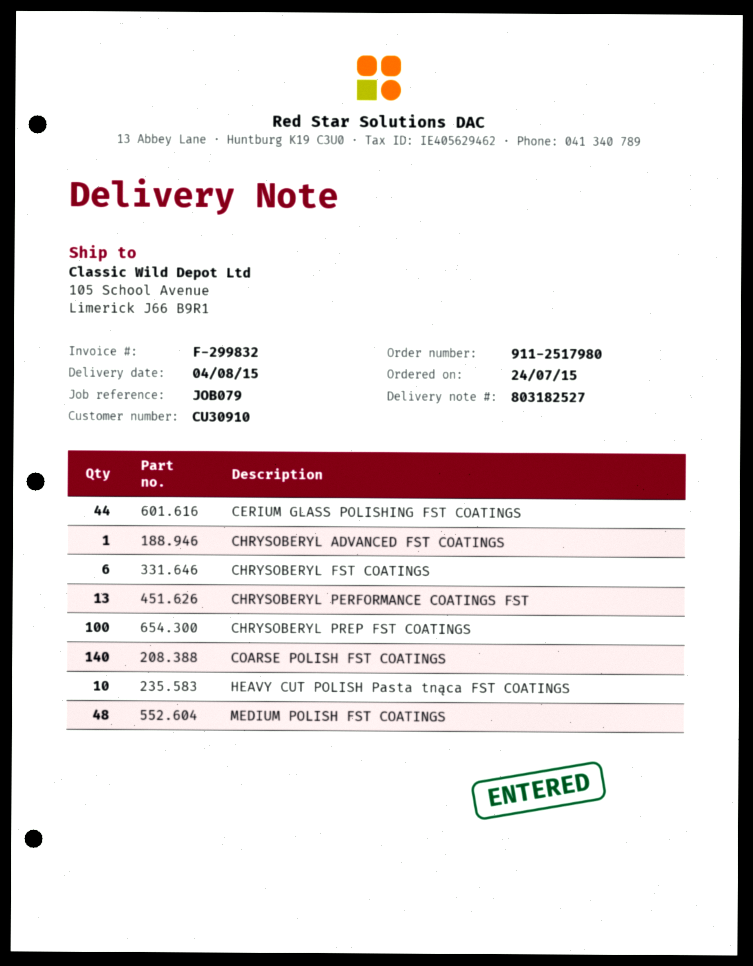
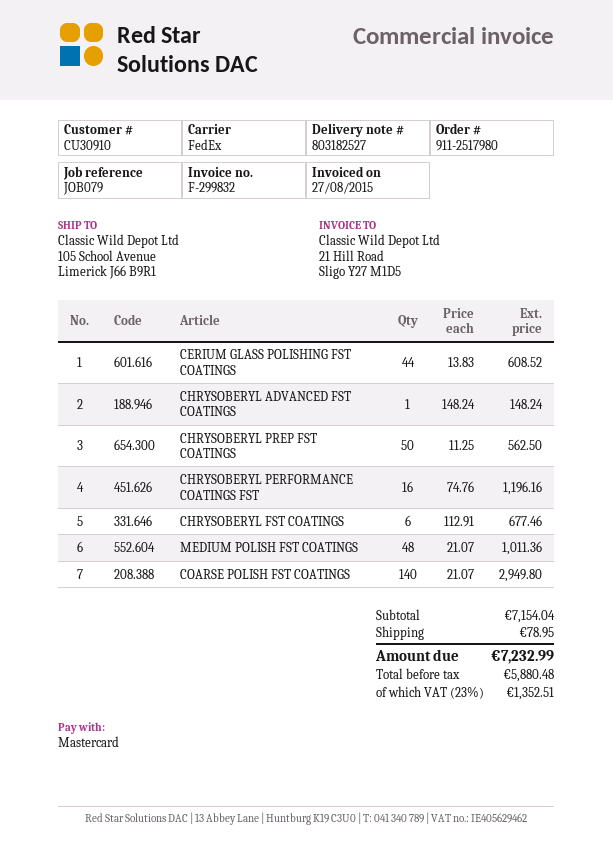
CHRYSOBERYL PERFORMANCE COATINGS FST: 13 -> 16
CHRYSOBERYL PREP FST COATINGS: 100 -> 50
HEAVY CUT POLISH Pasta tnąca FST COATINGS: 10 -> none

